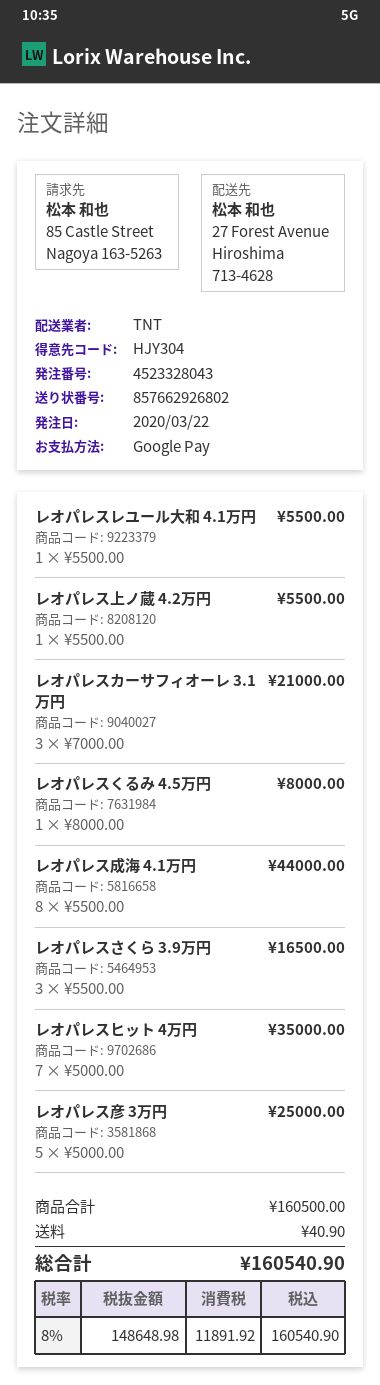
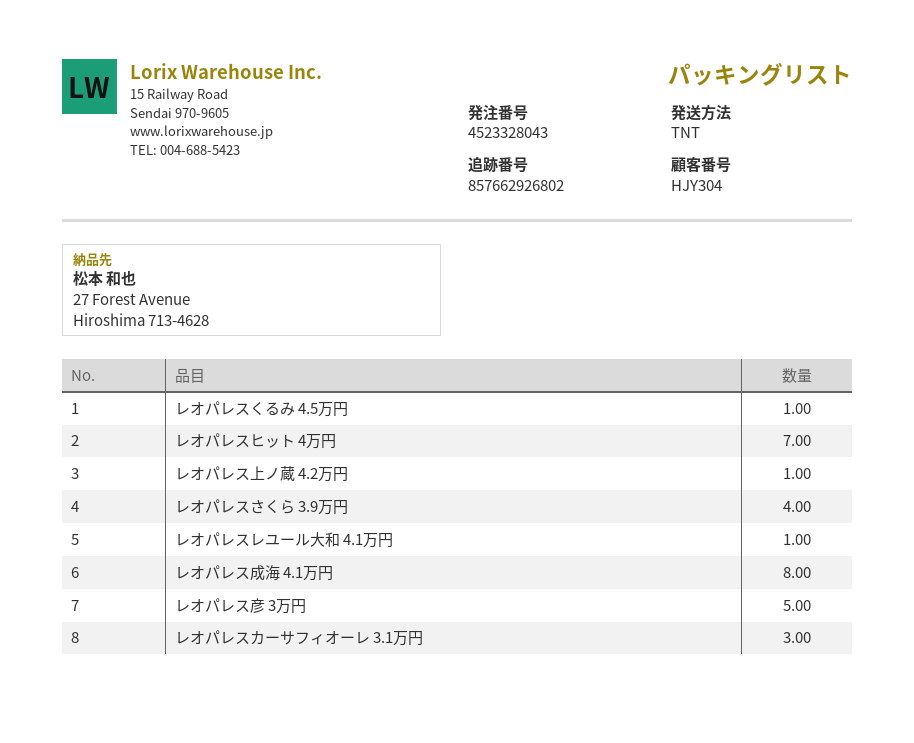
レオパレスさくら 3.9万円: 3 -> 4

